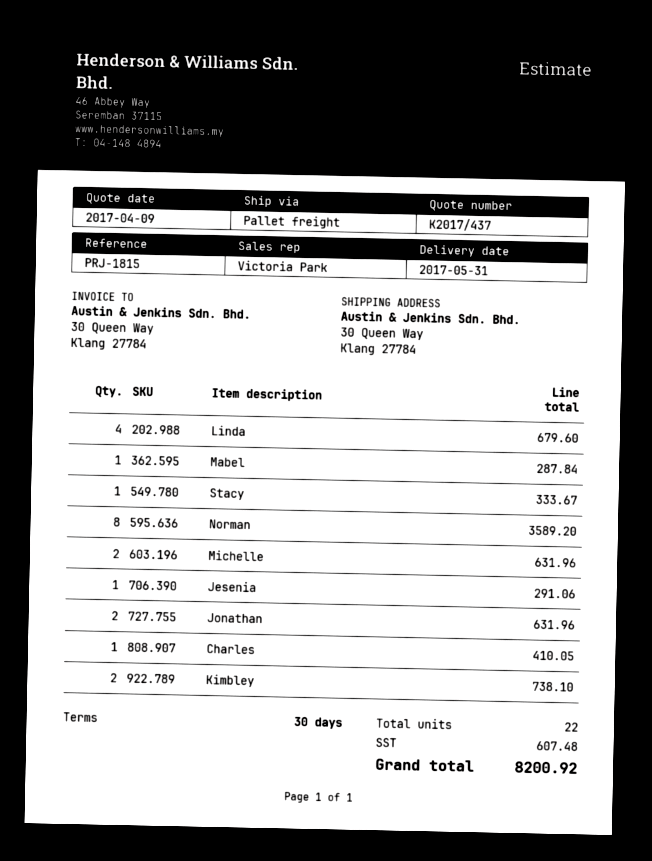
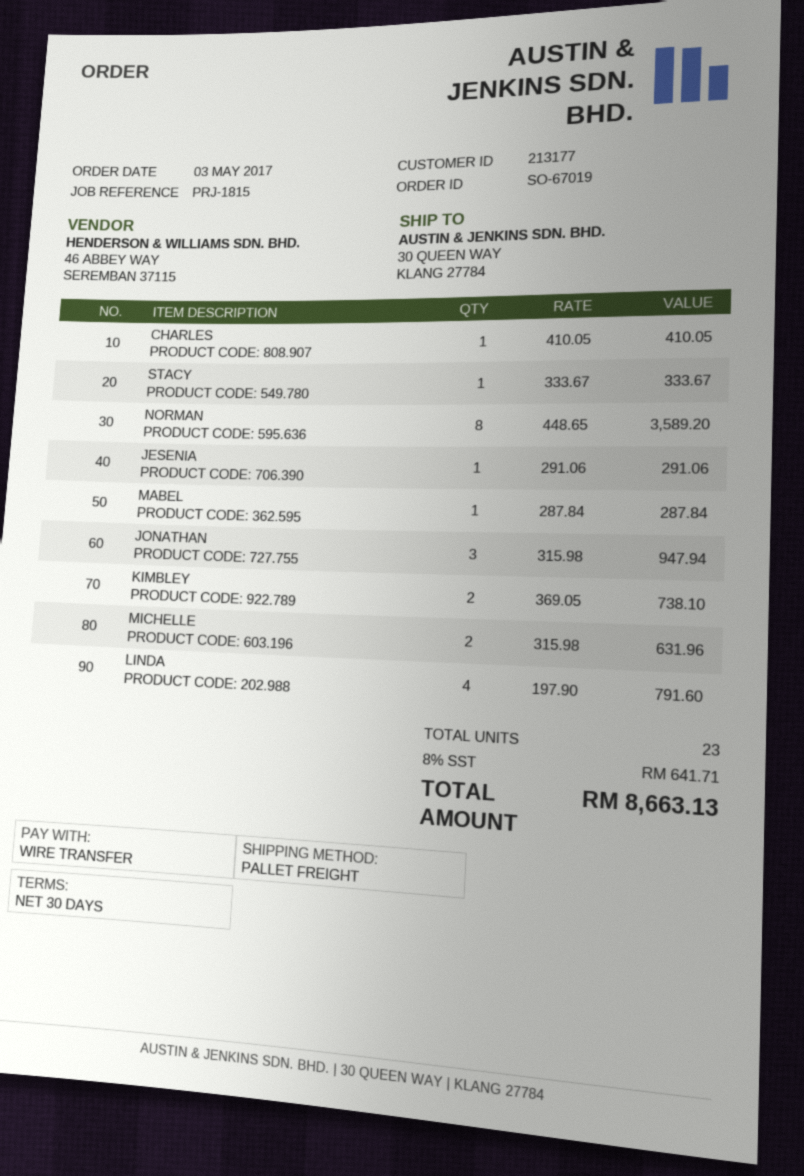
Linda: 4 for 679.60 -> 4 for 791.60
Jonathan: 2 for 631.96 -> 3 for 947.94
total quantity: 22 -> 23
tax: 607.48 -> 641.71
total: 8200.92 -> 8663.13

